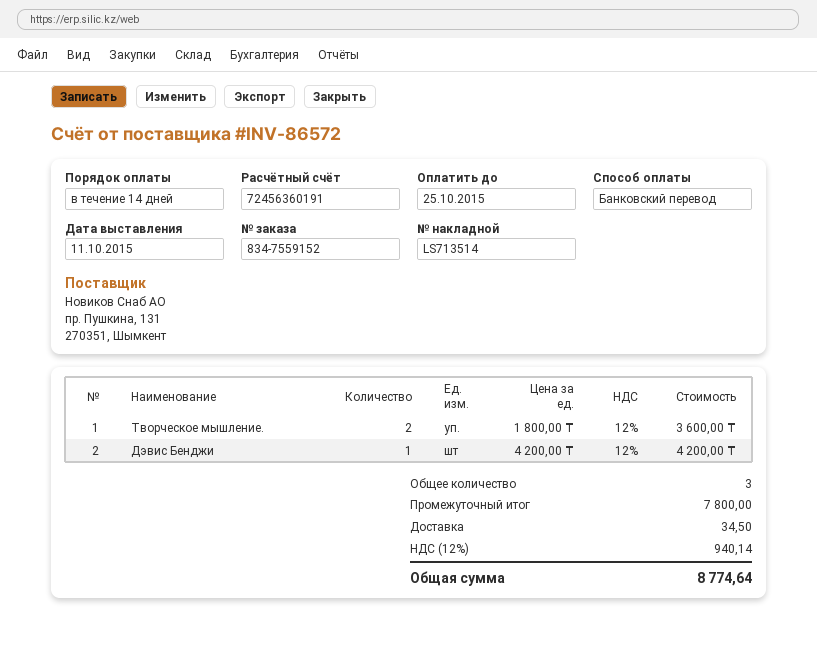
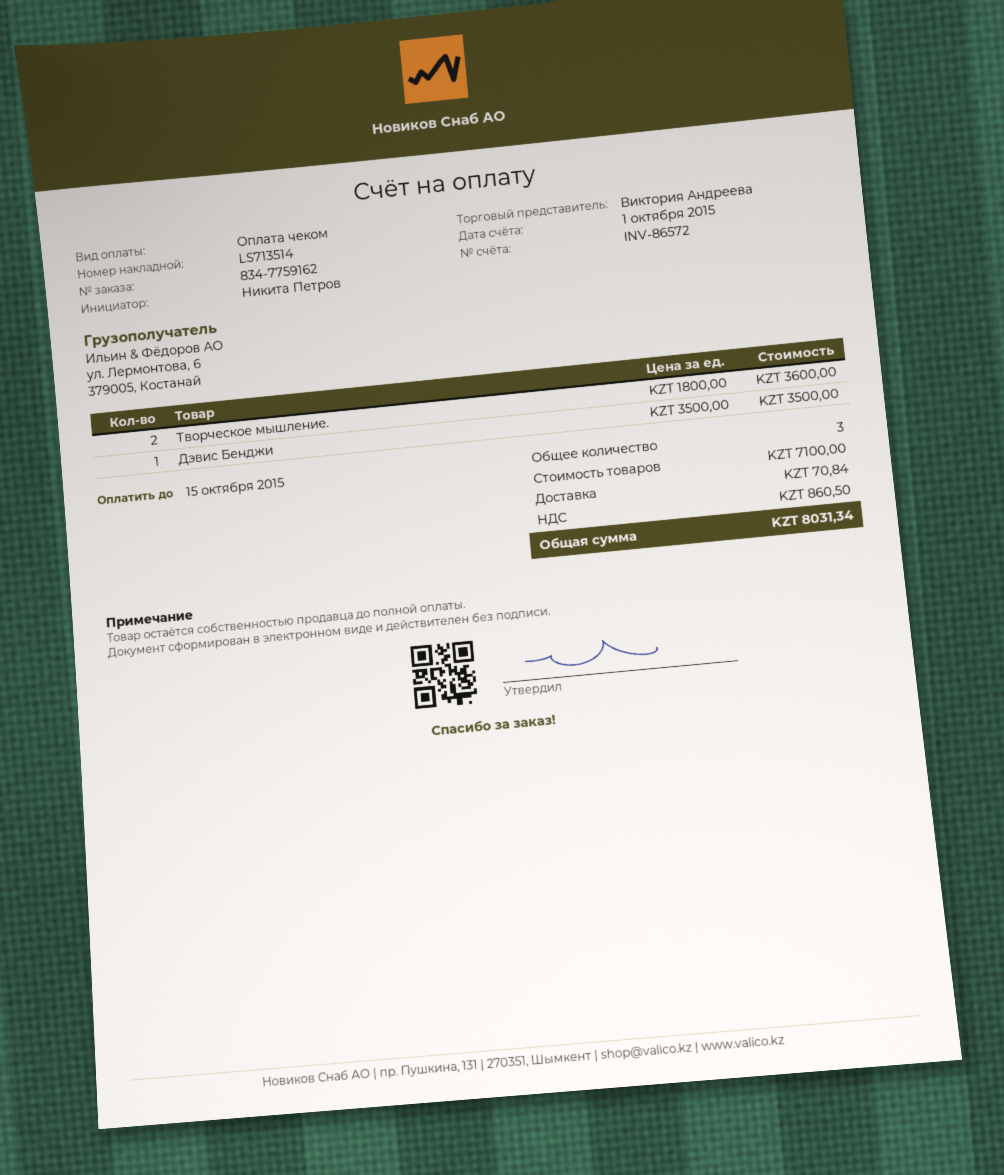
order number: 834-7559152 -> 834-7759162
invoice date: 2015-10-11 -> 2015-10-01
due date: 2015-10-25 -> 2015-10-15
payment method: bank transfer -> cheque
Дэвис Бенджи: 1 x 4200.00 = 4200.00 -> 1 x 3500.00 = 3500.00
subtotal: 7800.00 -> 7100.00
shipping: 34.50 -> 70.84
tax: 940.14 -> 860.50
total: 8774.64 -> 8031.34

